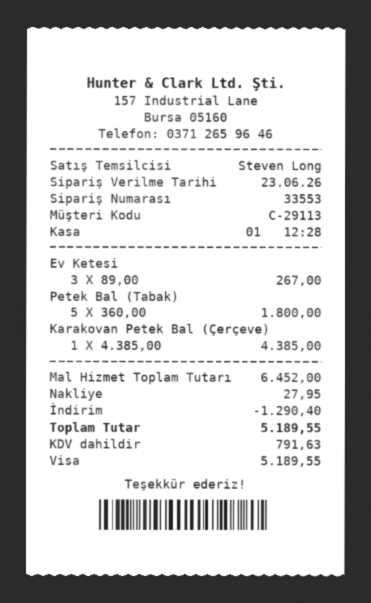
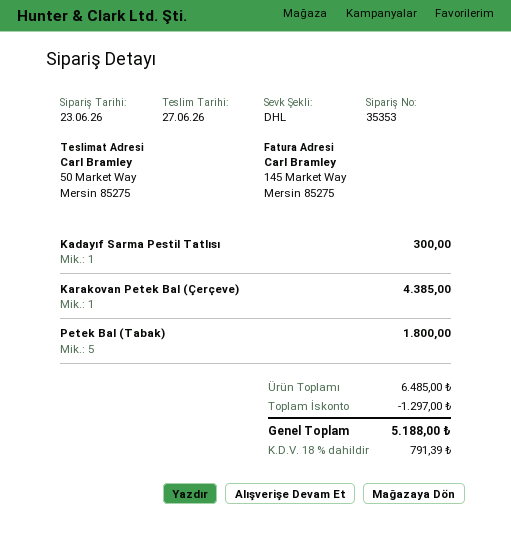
order number: 33553 -> 35353
Ev Ketesi: 3 for 267.00 -> none
Kadayıf Sarma Pestil Tatlısı: none -> 1 for 300.00
subtotal: 6452.00 -> 6485.00
discount: 1290.40 -> 1297.00
shipping: 27.95 -> none
tax: 791.63 -> 791.39
total: 5189.55 -> 5188.00

